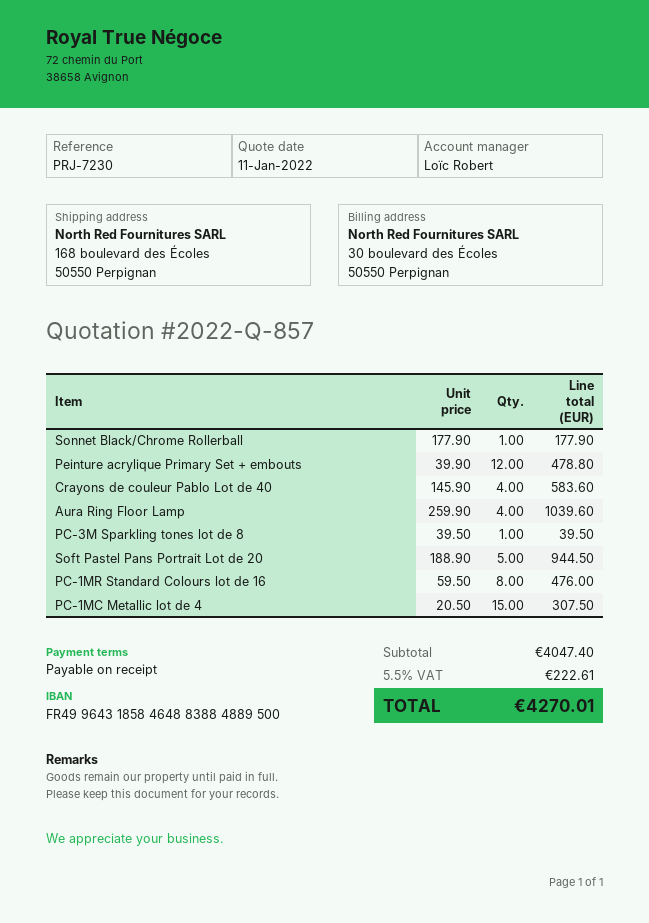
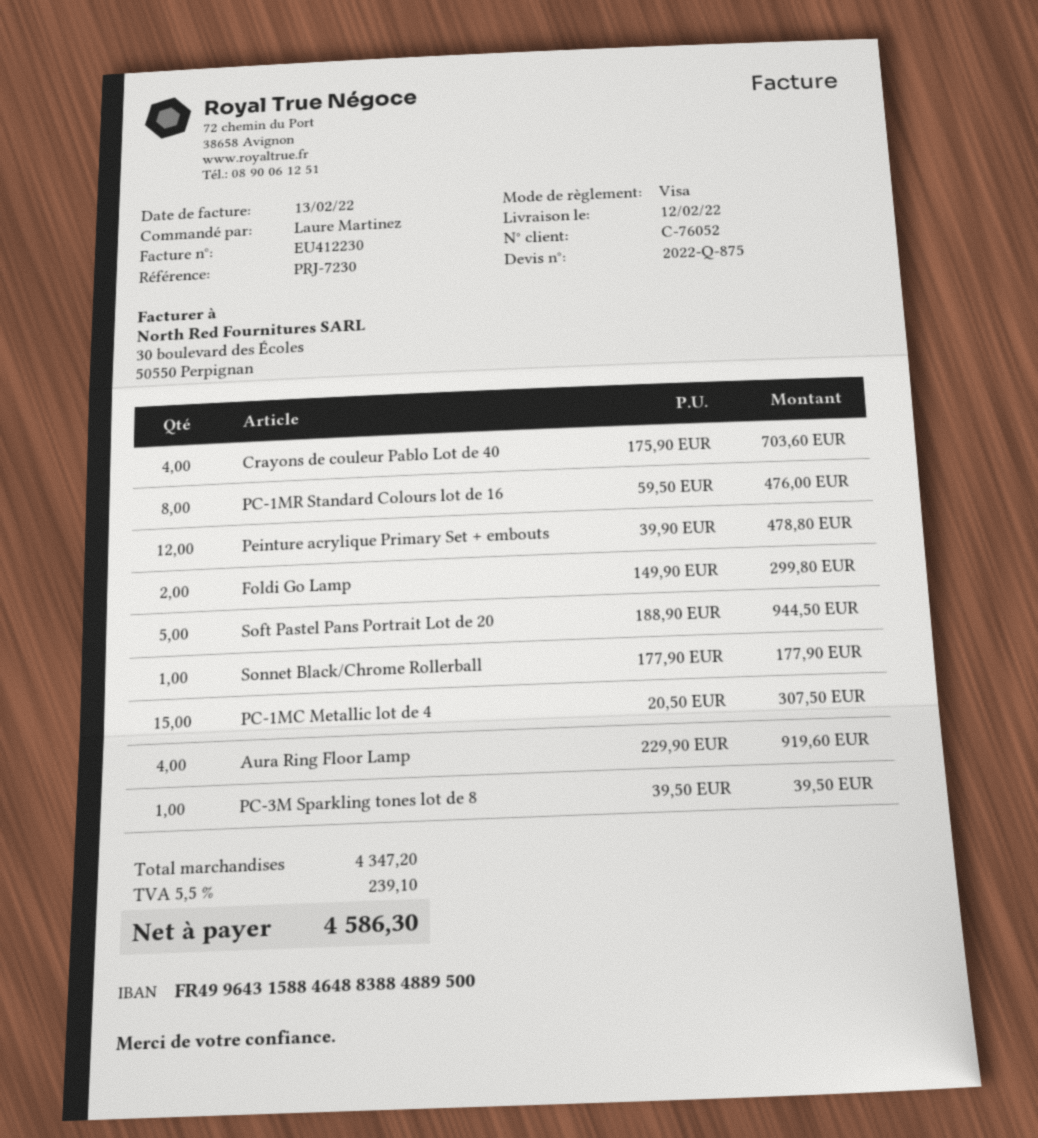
quote number: 2022-Q-857 -> 2022-Q-875
bank account: FR4996431858464883884889500 -> FR4996431588464883884889500
Crayons de couleur Pablo Lot de 40: 4 x 145.90 = 583.60 -> 4 x 175.90 = 703.60
Aura Ring Floor Lamp: 4 x 259.90 = 1039.60 -> 4 x 229.90 = 919.60
Foldi Go Lamp: none -> 2 x 149.90 = 299.80
subtotal: 4047.40 -> 4347.20
tax: 5.5% = 222.61 -> 5.5% = 239.10
total: 4270.01 -> 4586.30

